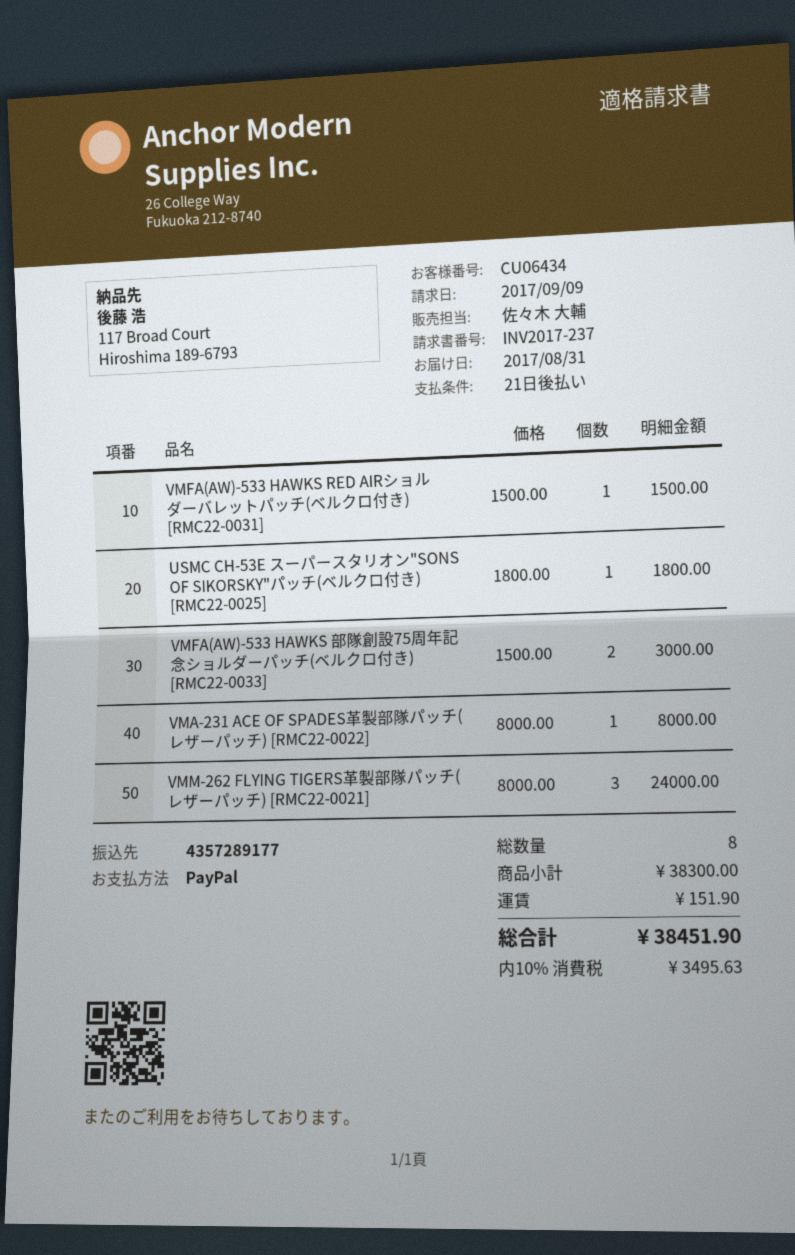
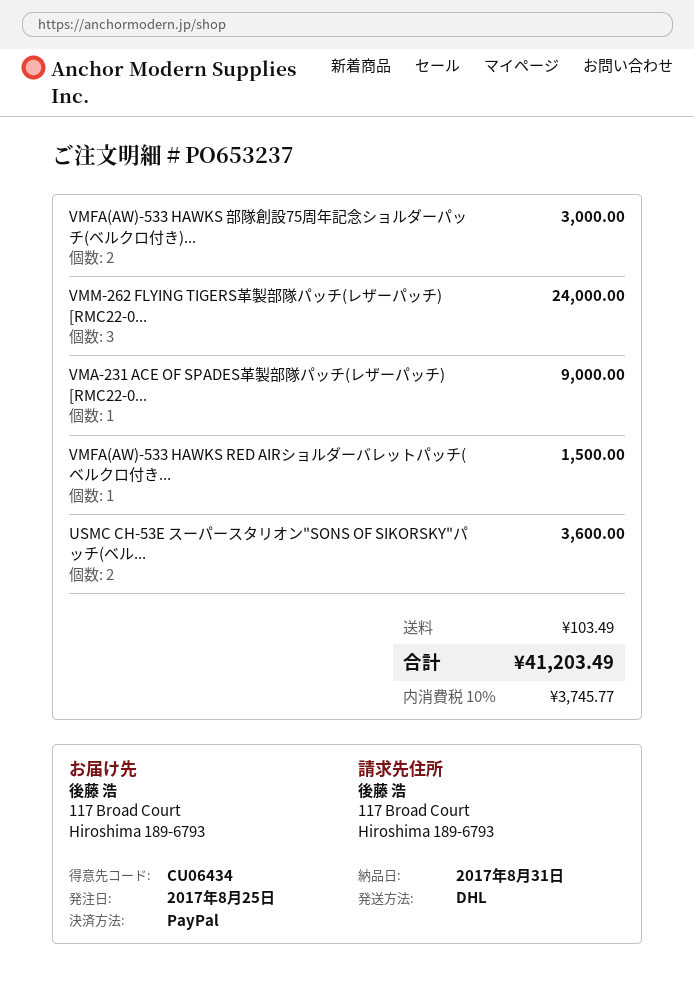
USMC CH-53E スーパースタリオン"SONS OF SIKORSKY"パッチ(ベルクロ付き) [RMC22-0025]: 1 for 1800.00 -> 2 for 3600.00
VMA-231 ACE OF SPADES革製部隊パッチ(レザーパッチ) [RMC22-0022]: 1 for 8000.00 -> 1 for 9000.00
shipping: 151.90 -> 103.49
tax: 10% = 3495.63 -> 10% = 3745.77
total: 38451.90 -> 41203.49

